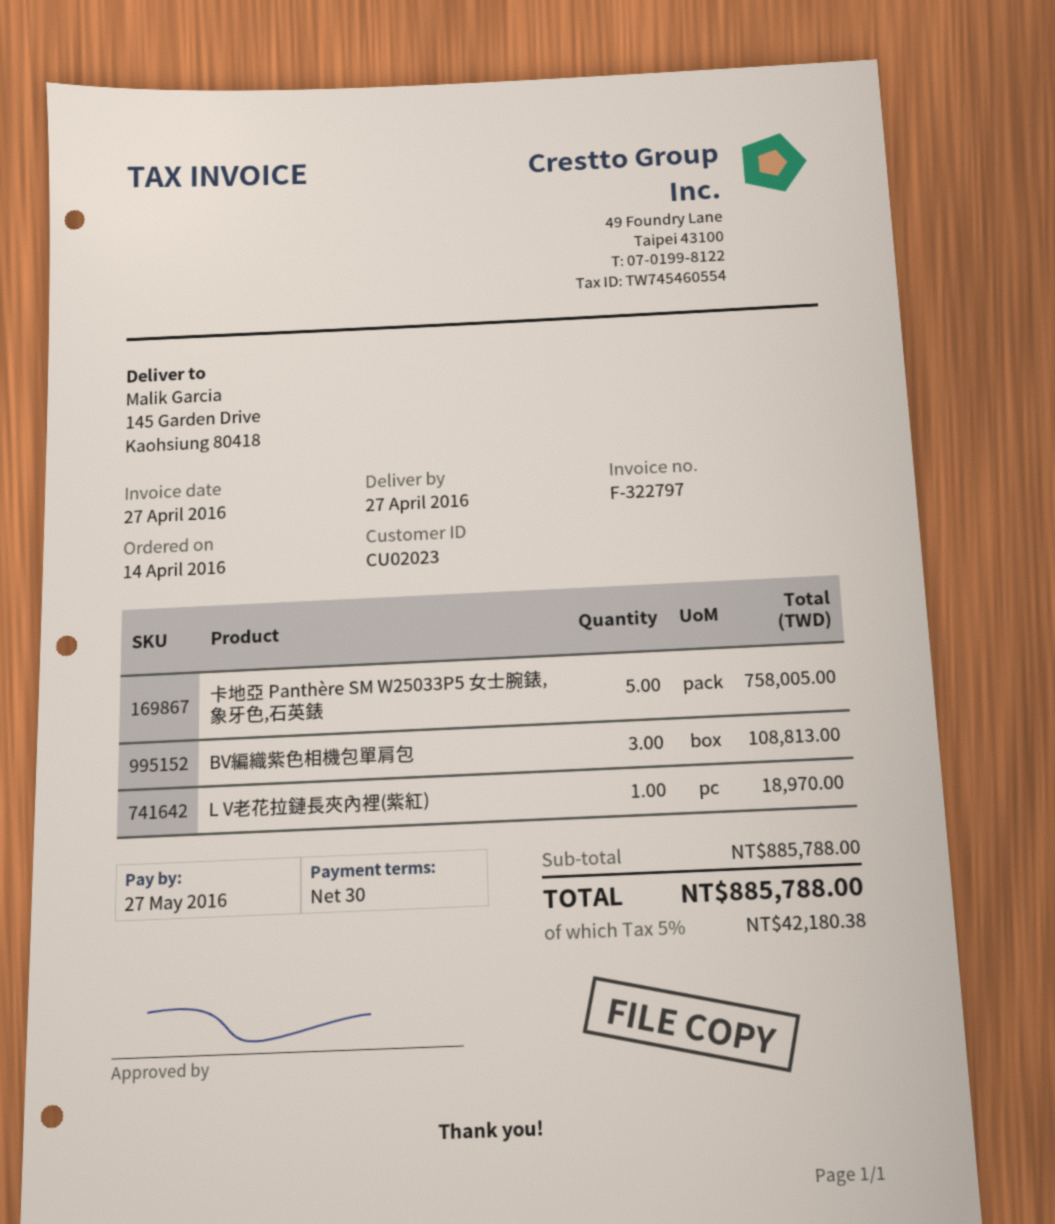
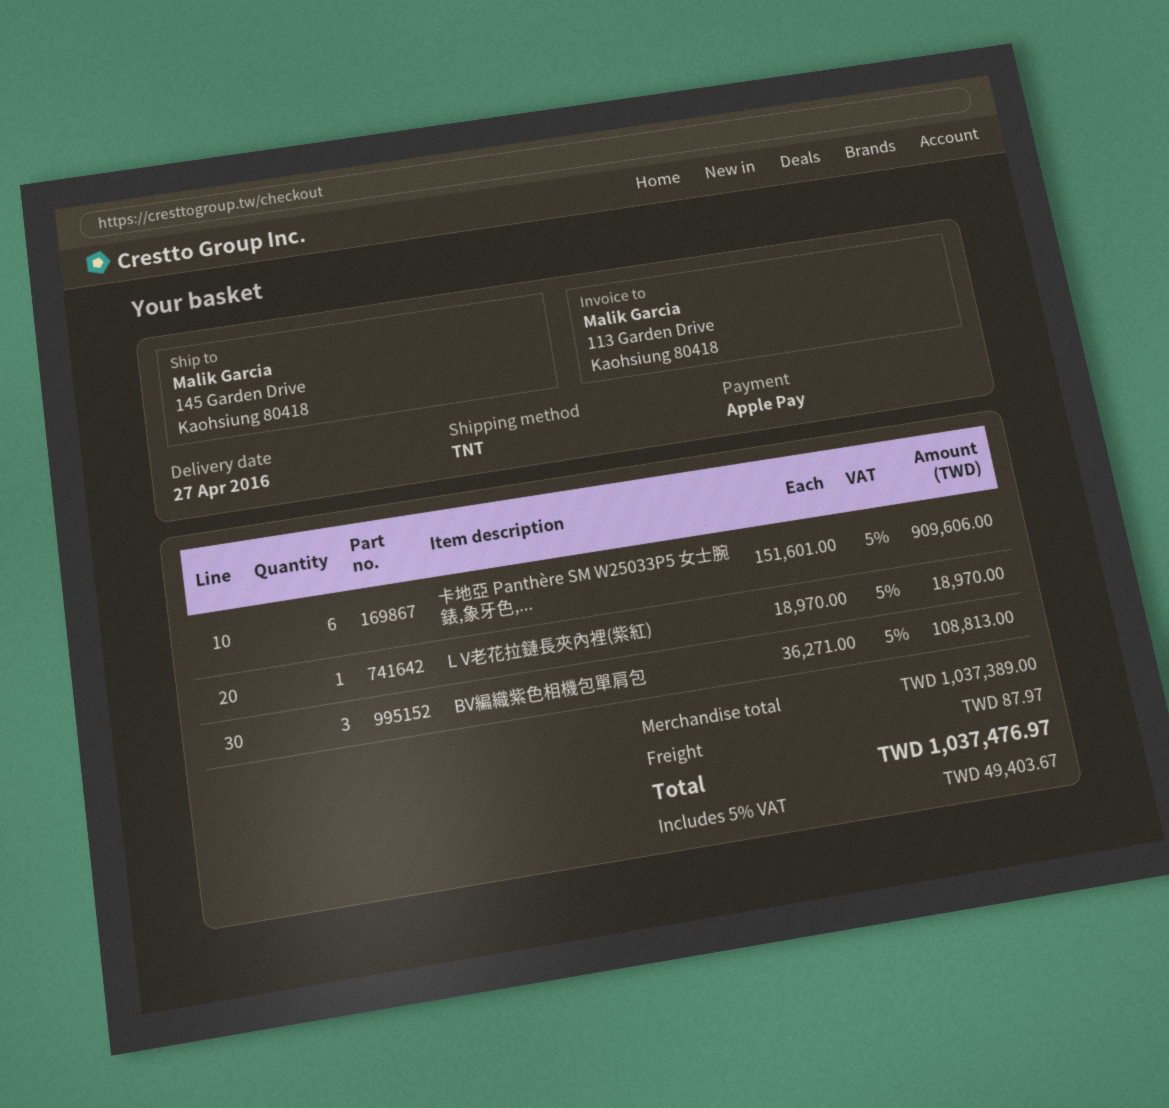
卡地亞 Panthère SM W25033P5 女士腕錶,象牙色,石英錶: 5 for 758005.00 -> 6 for 909606.00
subtotal: 885788.00 -> 1037389.00
shipping: none -> 87.97
tax: 5% = 42180.38 -> 5% = 49403.67
total: 885788.00 -> 1037476.97

